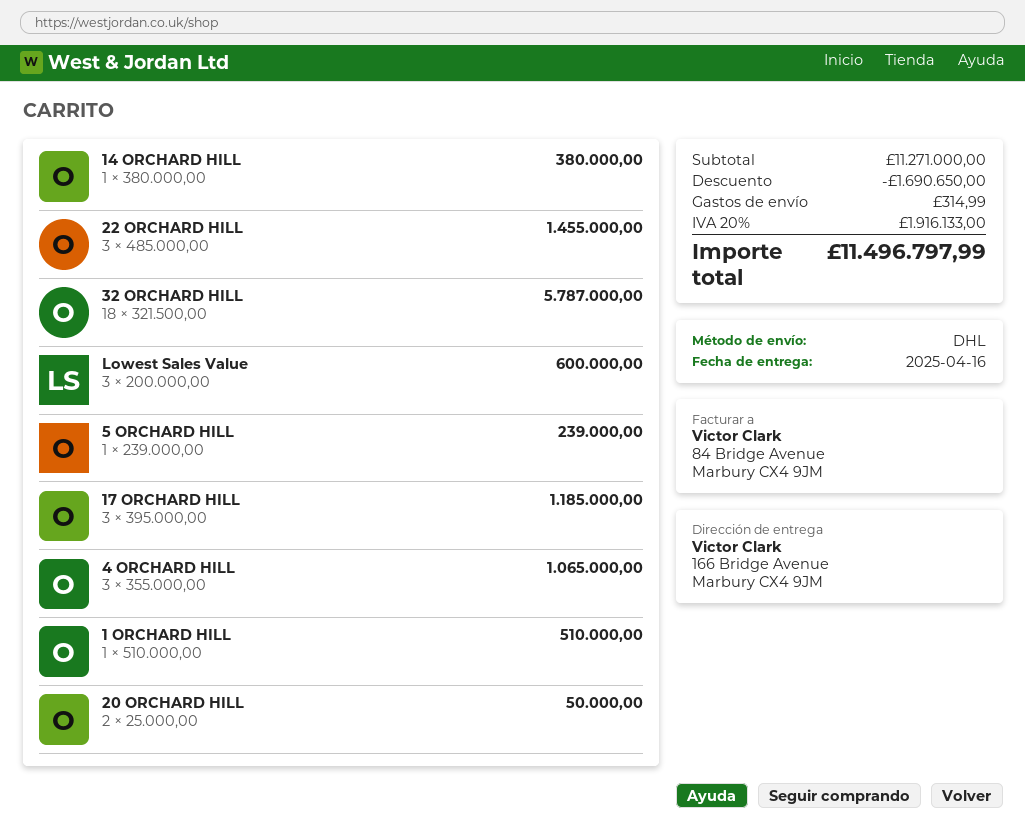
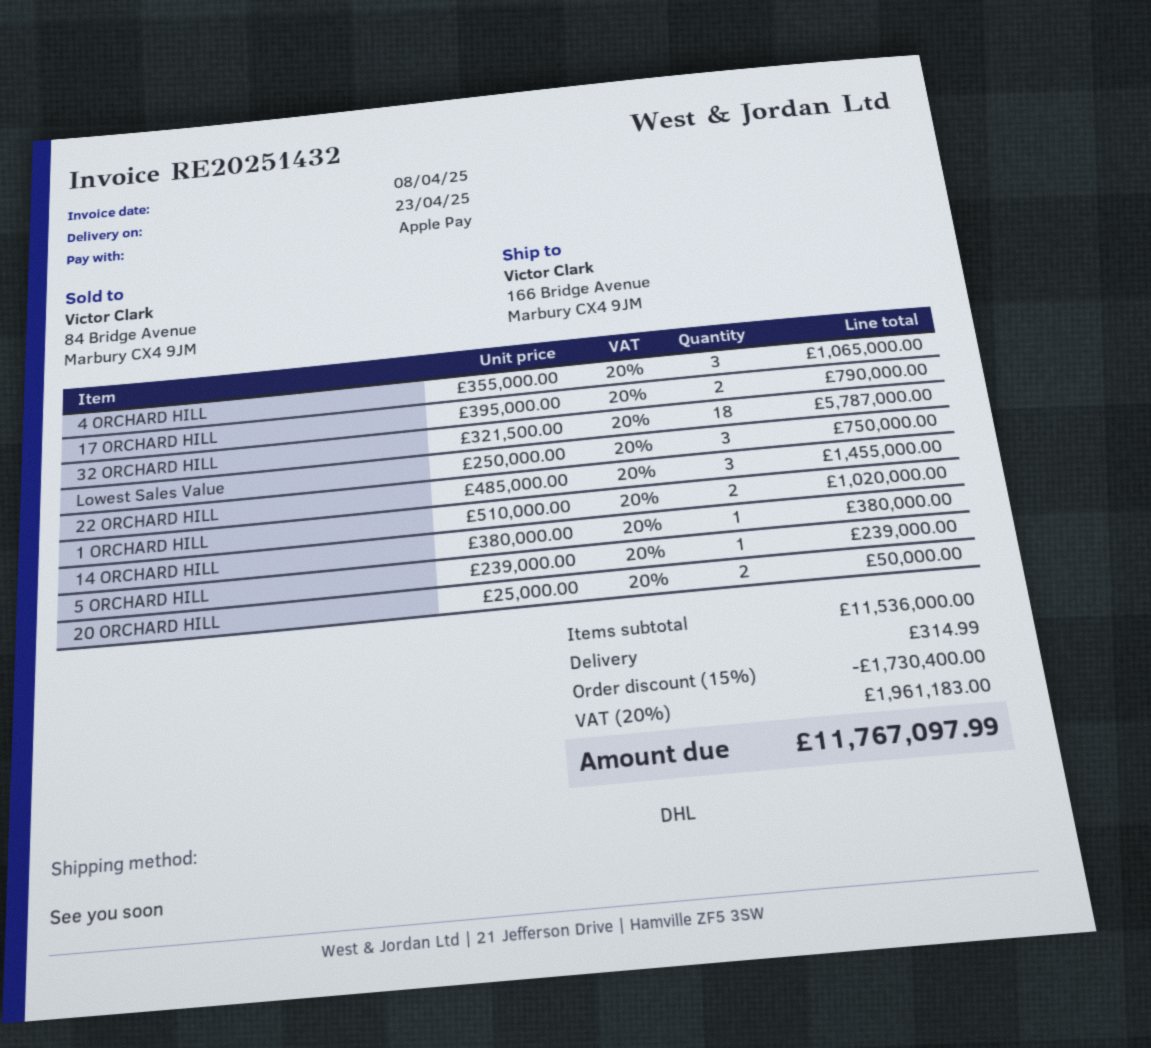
delivery date: 2025-04-16 -> 2025-04-23
Lowest Sales Value: 3 x 200000.00 = 600000.00 -> 3 x 250000.00 = 750000.00
17 ORCHARD HILL: 3 x 395000.00 = 1185000.00 -> 2 x 395000.00 = 790000.00
1 ORCHARD HILL: 1 x 510000.00 = 510000.00 -> 2 x 510000.00 = 1020000.00
subtotal: 11271000.00 -> 11536000.00
discount: 1690650.00 -> 1730400.00
tax: 20% = 1916133.00 -> 20% = 1961183.00
total: 11496797.99 -> 11767097.99

